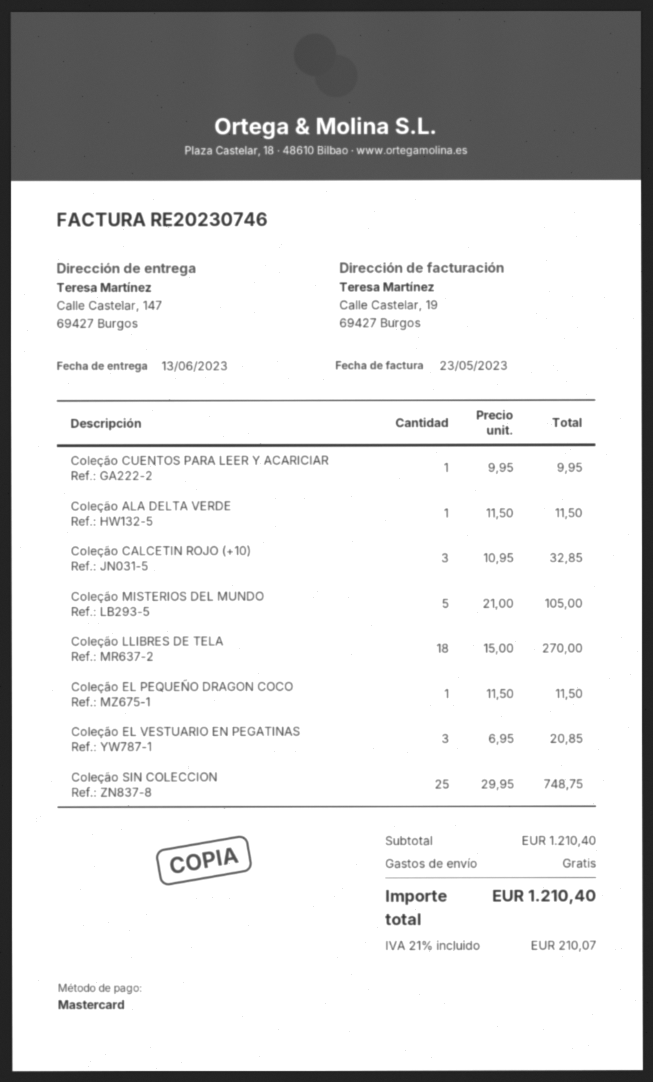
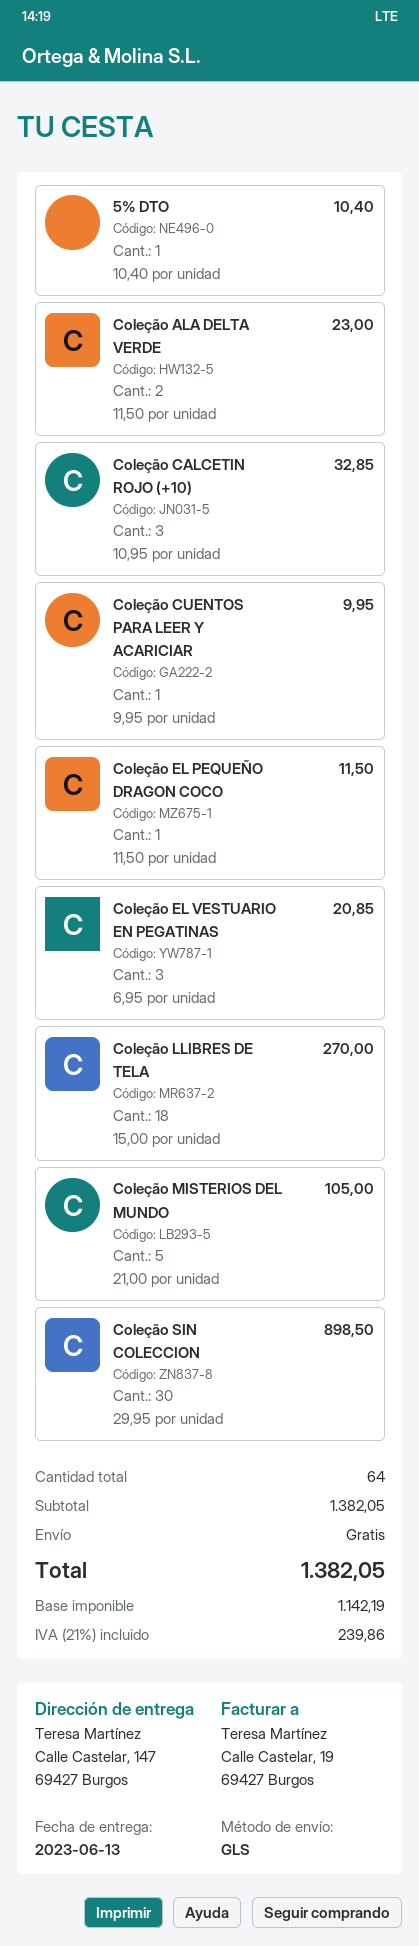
Coleção ALA DELTA VERDE: 1 x 11.50 = 11.50 -> 2 x 11.50 = 23.00
Coleção SIN COLECCION: 25 x 29.95 = 748.75 -> 30 x 29.95 = 898.50
5% DTO: none -> 1 x 10.40 = 10.40
subtotal: 1210.40 -> 1382.05
tax: 21% = 210.07 -> 21% = 239.86
total: 1210.40 -> 1382.05

